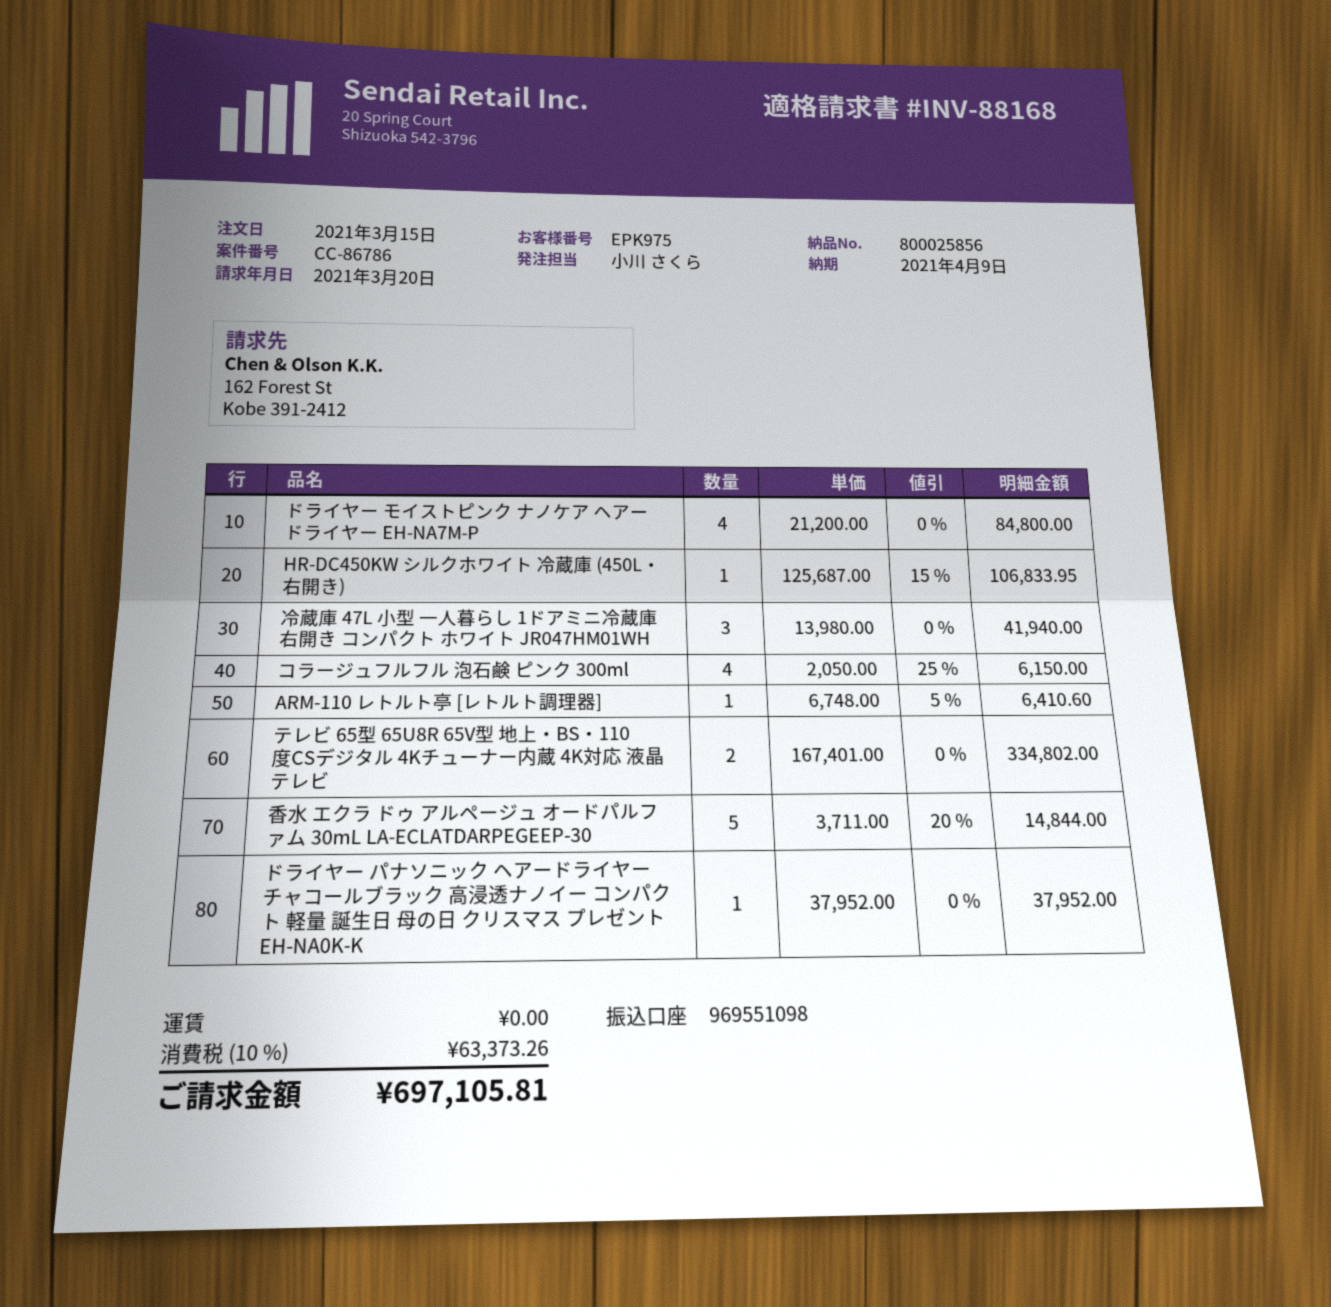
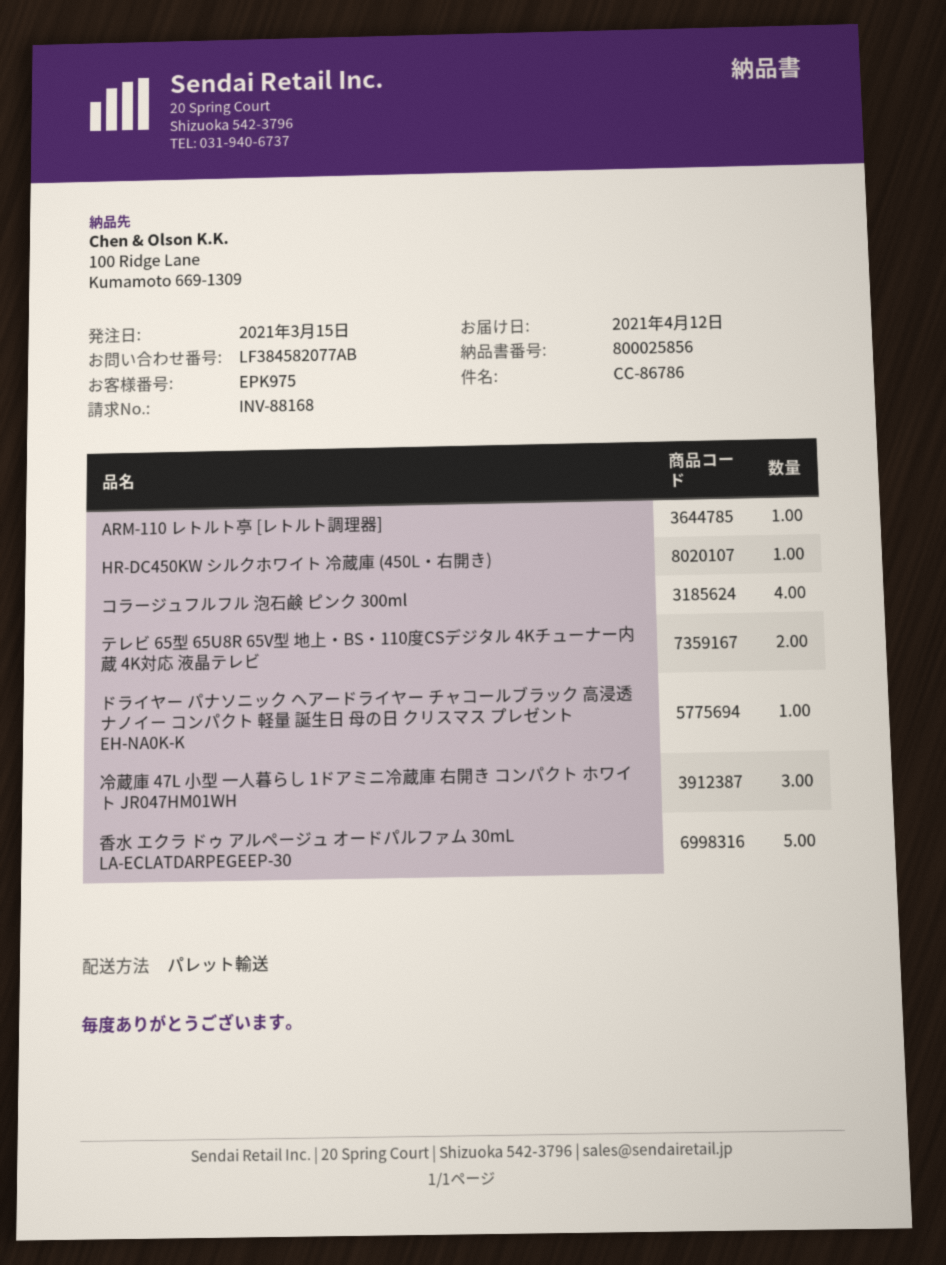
delivery date: 2021-04-09 -> 2021-04-12
ドライヤー モイストピンク ナノケア ヘアードライヤー EH-NA7M-P: 4 -> none

